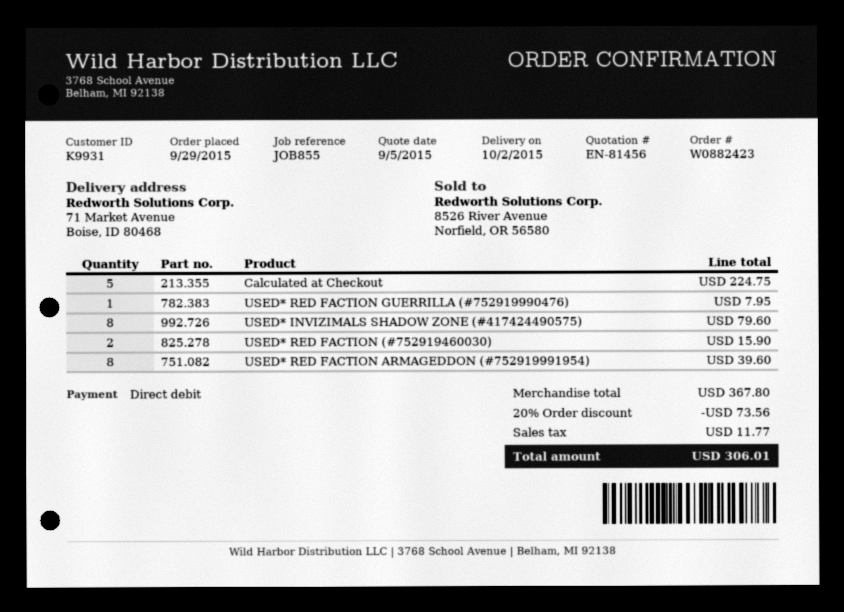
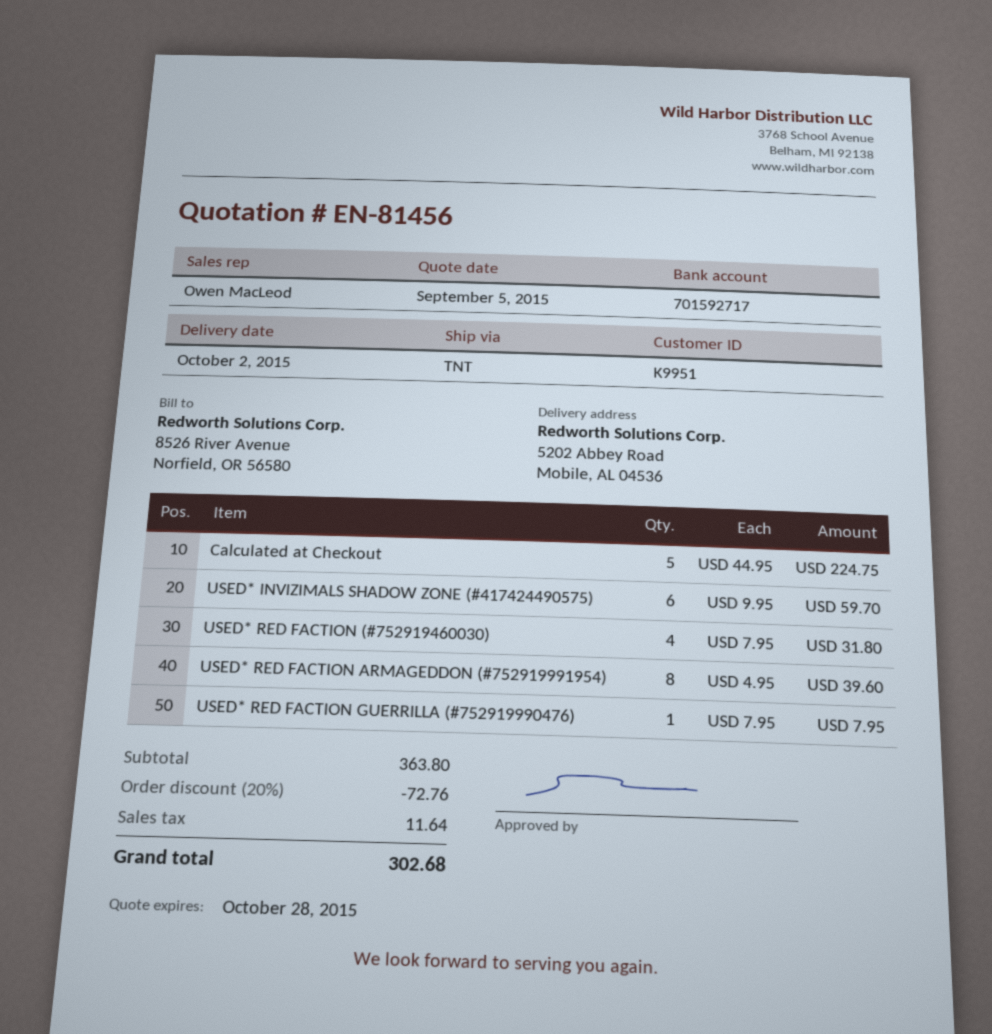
customer number: K9931 -> K9951
ship to: 71 Market Avenue, Boise, ID 80468 -> 5202 Abbey Road, Mobile, AL 04536
USED* INVIZIMALS SHADOW ZONE (#417424490575): 8 for 79.60 -> 6 for 59.70
USED* RED FACTION (#752919460030): 2 for 15.90 -> 4 for 31.80
subtotal: 367.80 -> 363.80
discount: 20% = 73.56 -> 20% = 72.76
tax: 11.77 -> 11.64
total: 306.01 -> 302.68

